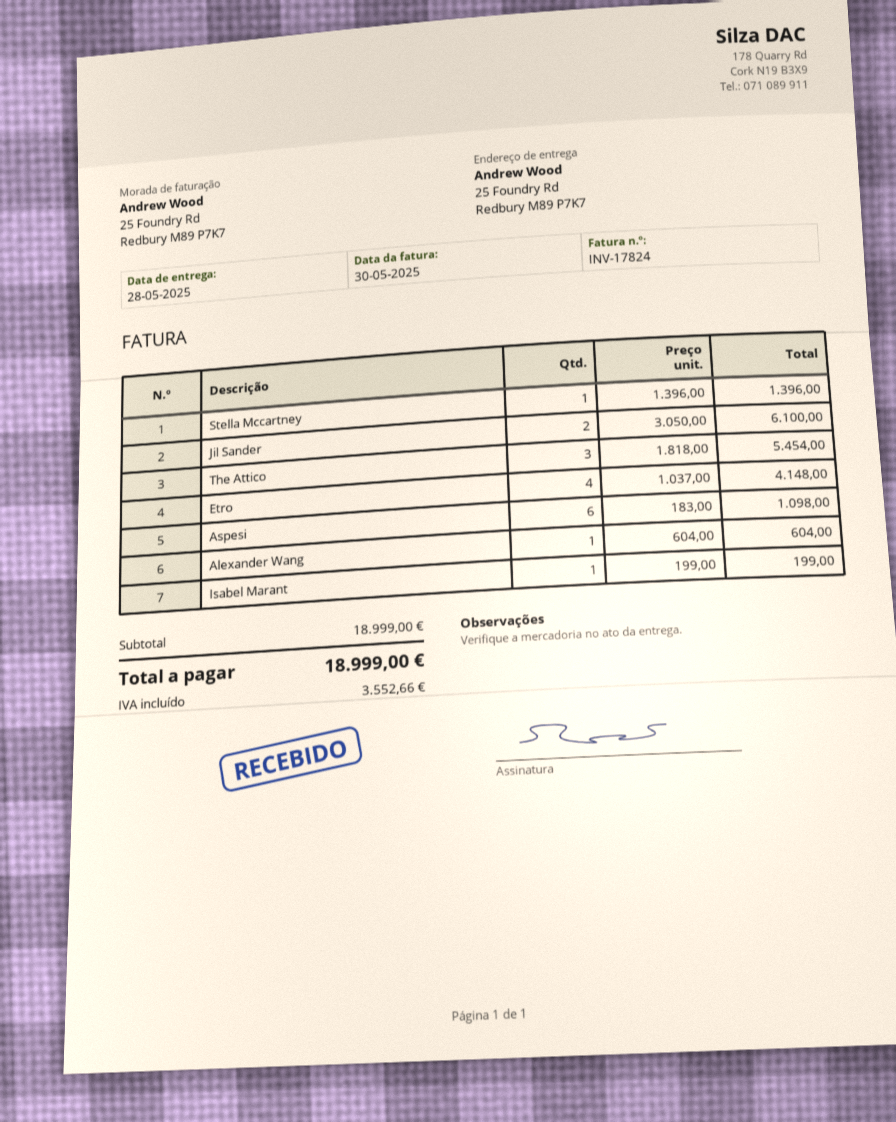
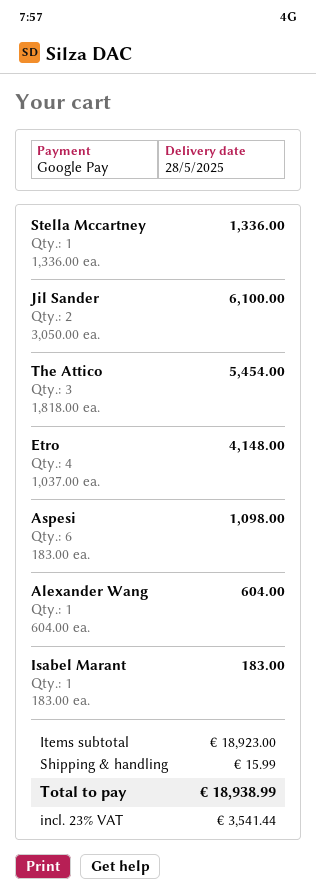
Stella Mccartney: 1 x 1396.00 = 1396.00 -> 1 x 1336.00 = 1336.00
Isabel Marant: 1 x 199.00 = 199.00 -> 1 x 183.00 = 183.00
subtotal: 18999.00 -> 18923.00
shipping: none -> 15.99
tax: 3552.66 -> 3541.44
total: 18999.00 -> 18938.99

